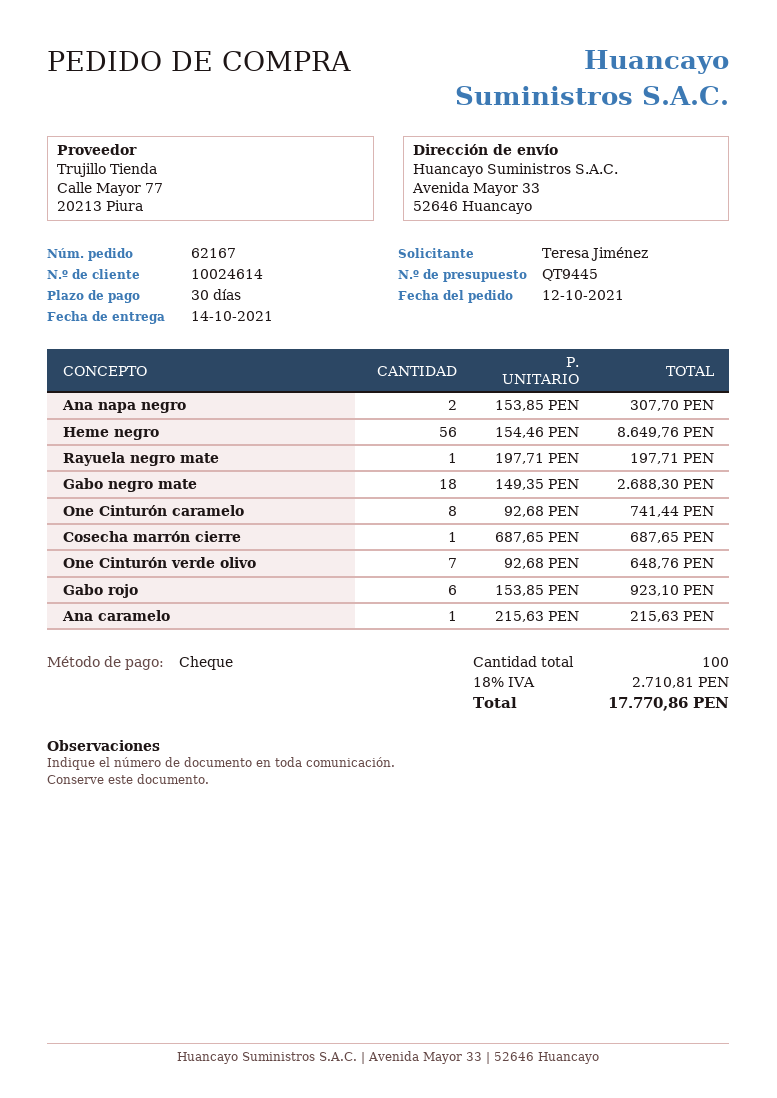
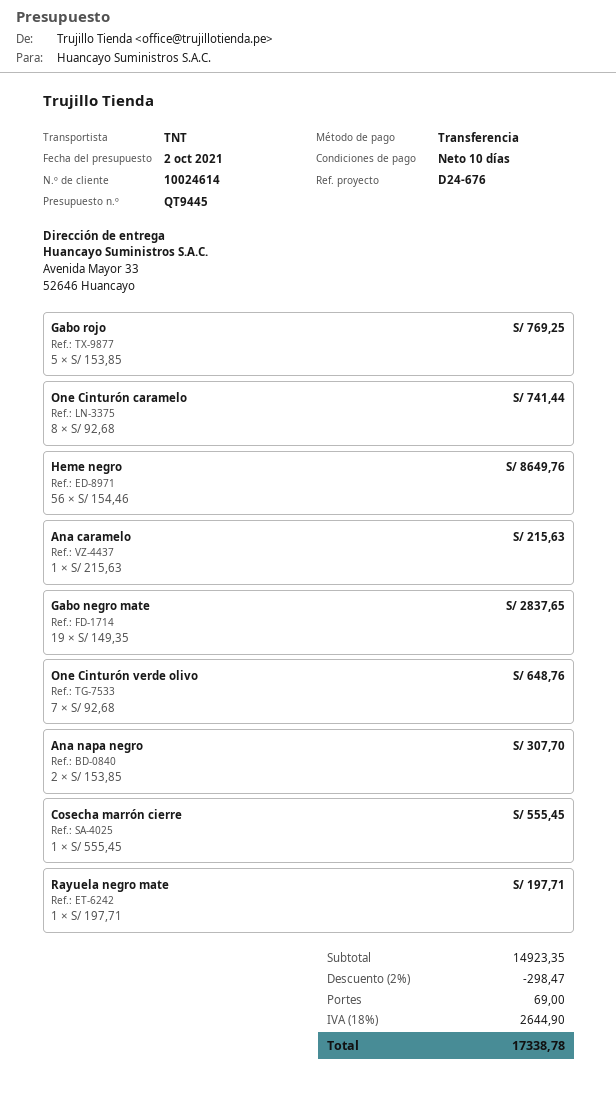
payment terms: 30 days -> 10 days
payment method: cheque -> bank transfer
Gabo negro mate: 18 x 149.35 = 2688.30 -> 19 x 149.35 = 2837.65
Cosecha marrón cierre: 1 x 687.65 = 687.65 -> 1 x 555.45 = 555.45
Gabo rojo: 6 x 153.85 = 923.10 -> 5 x 153.85 = 769.25
discount: none -> 2% = 298.47
shipping: none -> 69.00
tax: 18% = 2710.81 -> 18% = 2644.90
total: 17770.86 -> 17338.78

